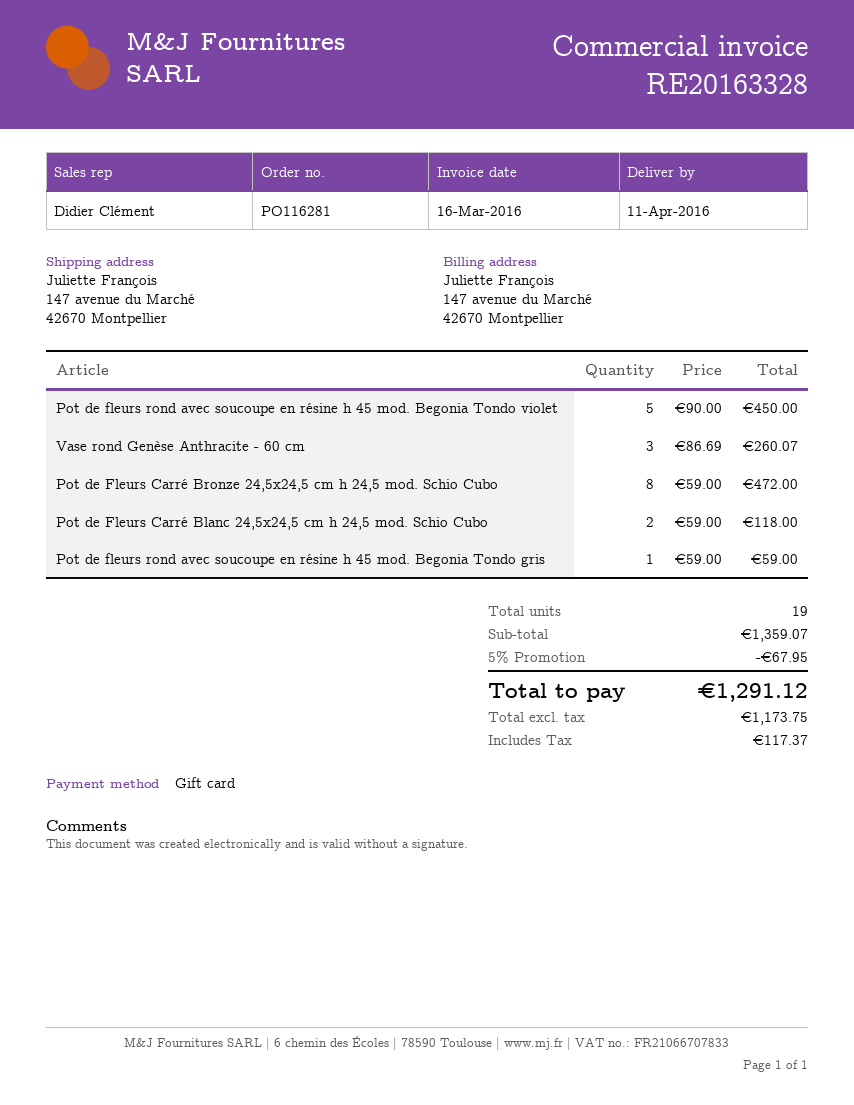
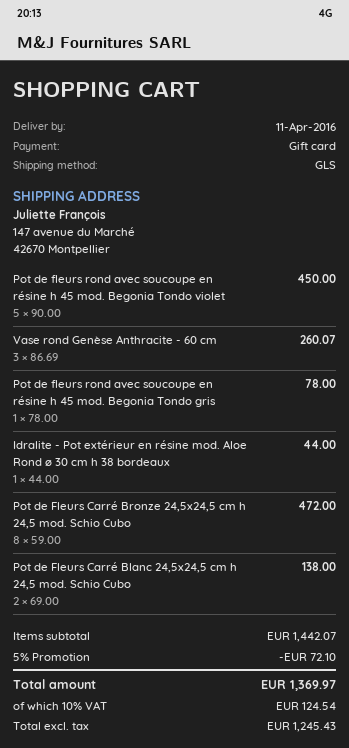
Pot de Fleurs Carré Blanc 24,5x24,5 cm h 24,5 mod. Schio Cubo: 2 x 59.00 = 118.00 -> 2 x 69.00 = 138.00
Pot de fleurs rond avec soucoupe en résine h 45 mod. Begonia Tondo gris: 1 x 59.00 = 59.00 -> 1 x 78.00 = 78.00
Idralite - Pot extérieur en résine mod. Aloe Rond ø 30 cm h 38 bordeaux: none -> 1 x 44.00 = 44.00
subtotal: 1359.07 -> 1442.07
discount: 5% = 67.95 -> 5% = 72.10
net: 1173.75 -> 1245.43
tax: 117.37 -> 124.54
total: 1291.12 -> 1369.97

